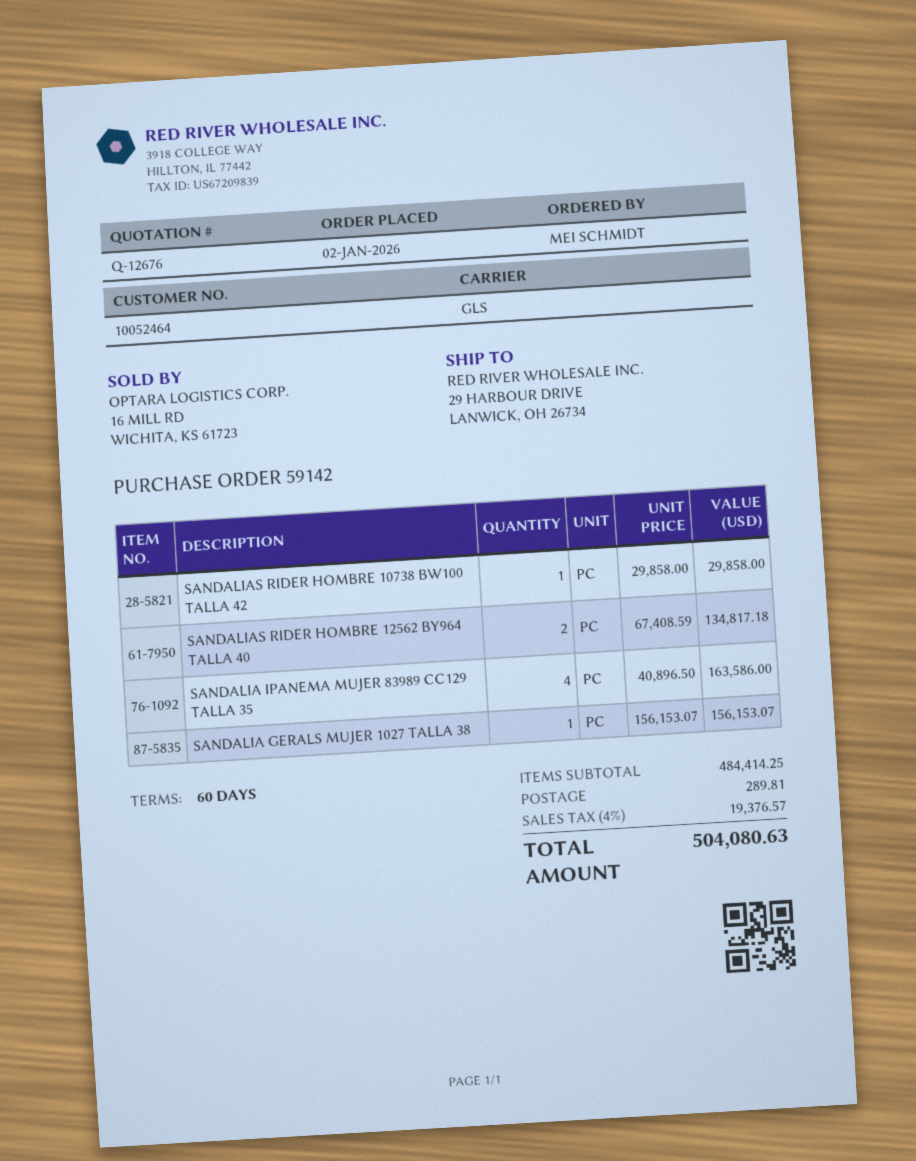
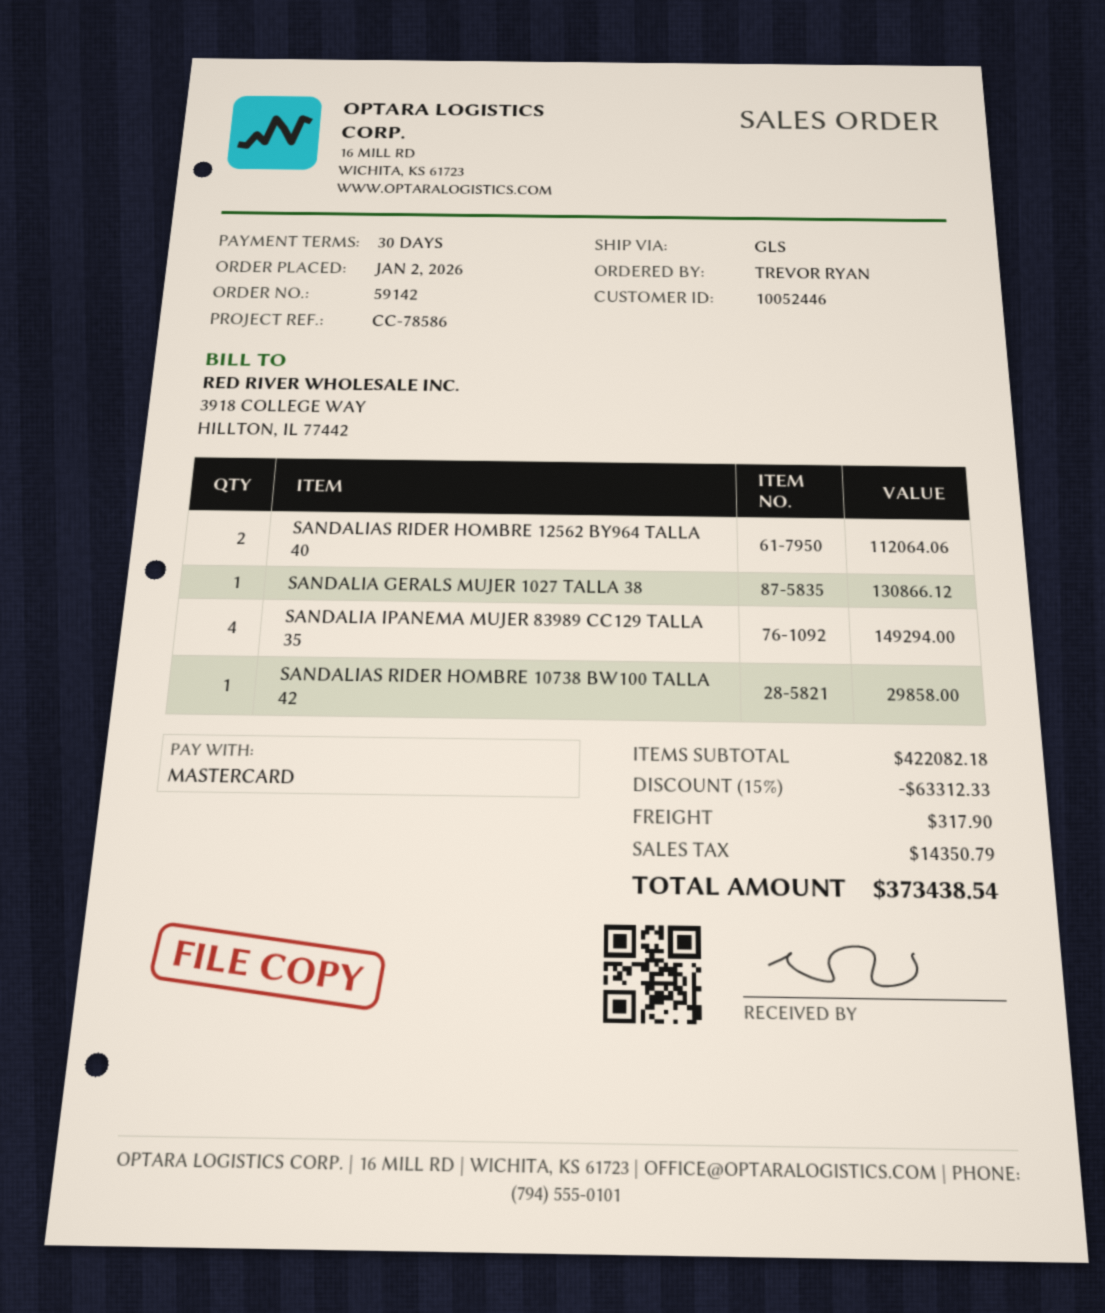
payment terms: 60 days -> 30 days
customer number: 10052464 -> 10052446
ordered by: MEI SCHMIDT -> TREVOR RYAN
SANDALIAS RIDER HOMBRE 12562 BY964 TALLA 40: 2 for 134817.18 -> 2 for 112064.06
SANDALIA IPANEMA MUJER 83989 CC129 TALLA 35: 4 for 163586.00 -> 4 for 149294.00
SANDALIA GERALS MUJER 1027 TALLA 38: 1 for 156153.07 -> 1 for 130866.12
subtotal: 484414.25 -> 422082.18
discount: none -> 15% = 63312.33
shipping: 289.81 -> 317.90
tax: 19376.57 -> 14350.79
total: 504080.63 -> 373438.54

